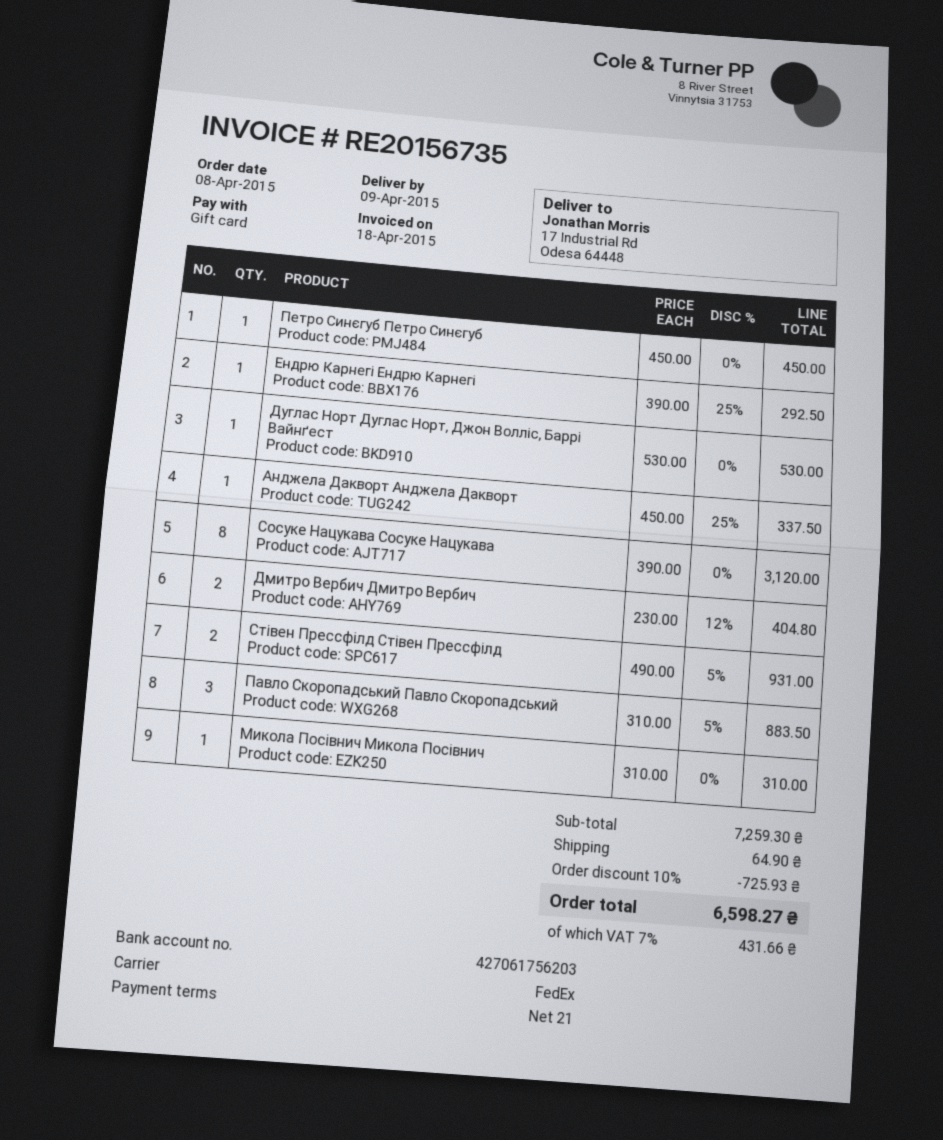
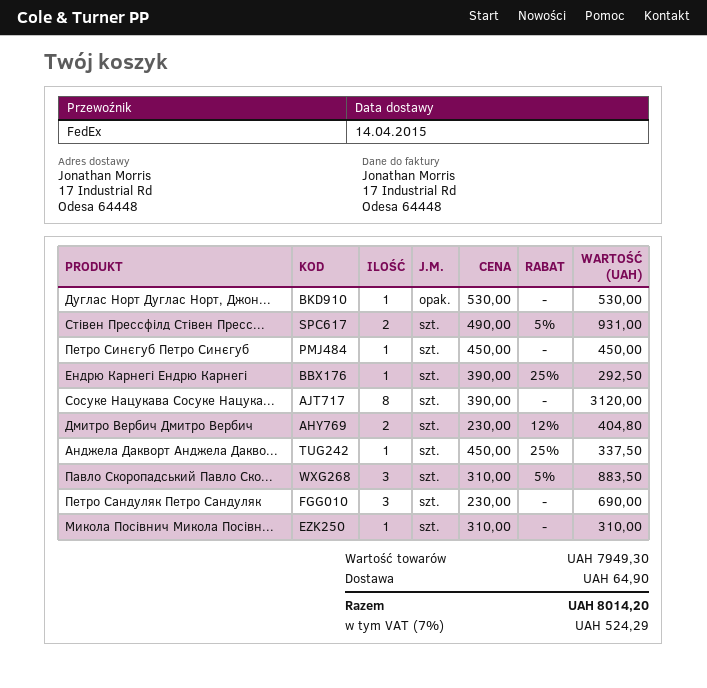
delivery date: 2015-04-09 -> 2015-04-14
Петро Сандуляк Петро Сандуляк: none -> 3 x 230.00 = 690.00
subtotal: 7259.30 -> 7949.30
discount: 10% = 725.93 -> none
tax: 7% = 431.66 -> 7% = 524.29
total: 6598.27 -> 8014.20

